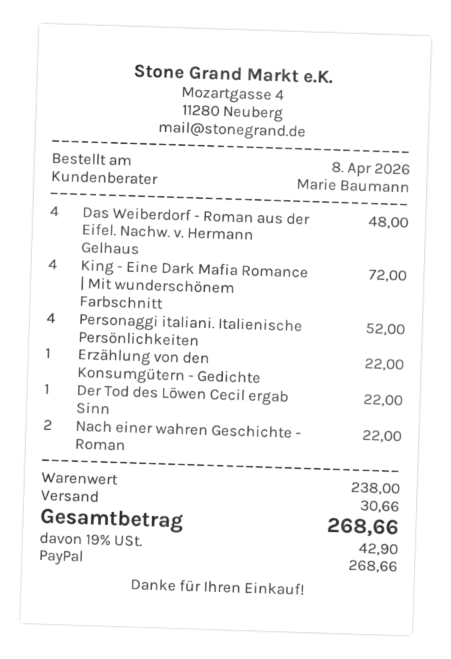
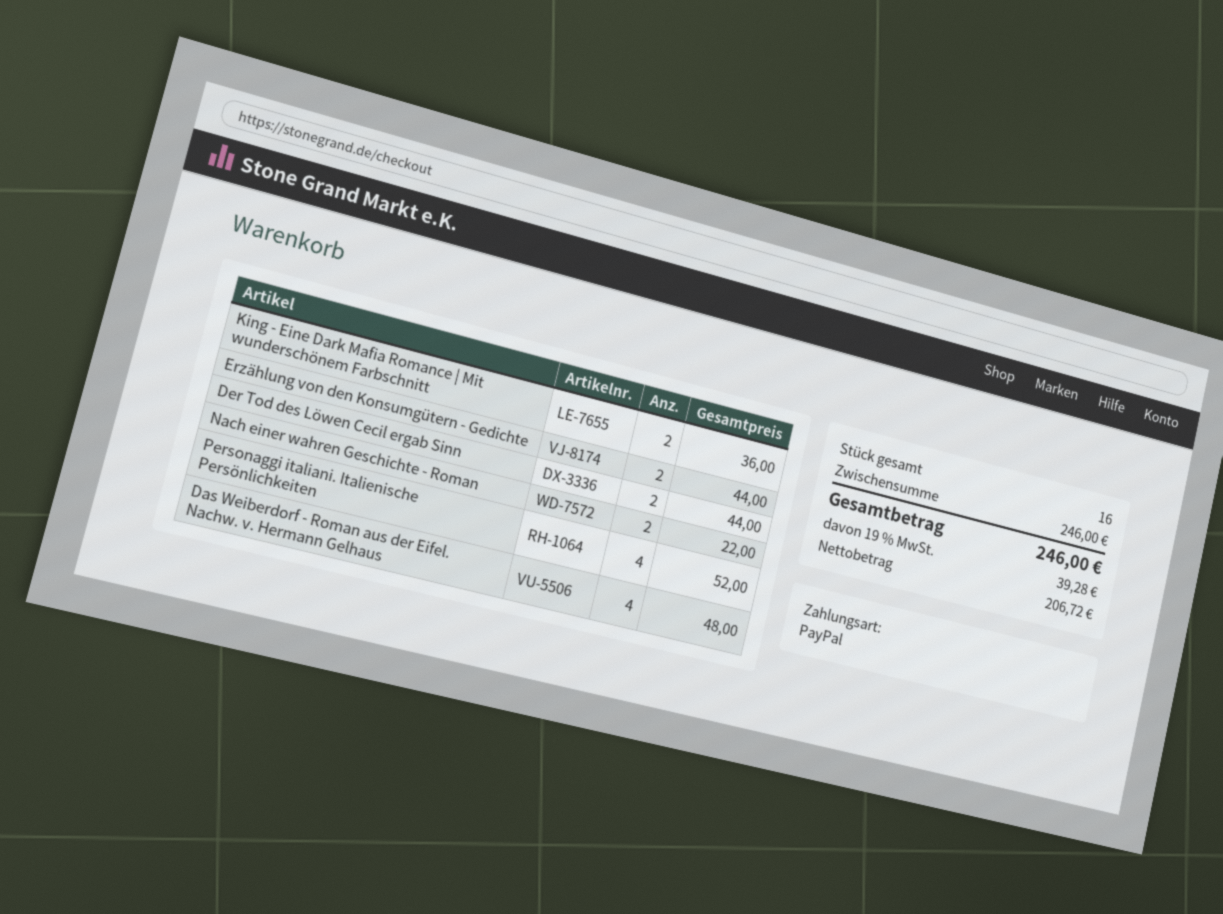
King - Eine Dark Mafia Romance | Mit wunderschönem Farbschnitt: 4 for 72.00 -> 2 for 36.00
Erzählung von den Konsumgütern - Gedichte: 1 for 22.00 -> 2 for 44.00
Der Tod des Löwen Cecil ergab Sinn: 1 for 22.00 -> 2 for 44.00
subtotal: 238.00 -> 246.00
shipping: 30.66 -> none
tax: 19% = 42.90 -> 19% = 39.28
total: 268.66 -> 246.00

